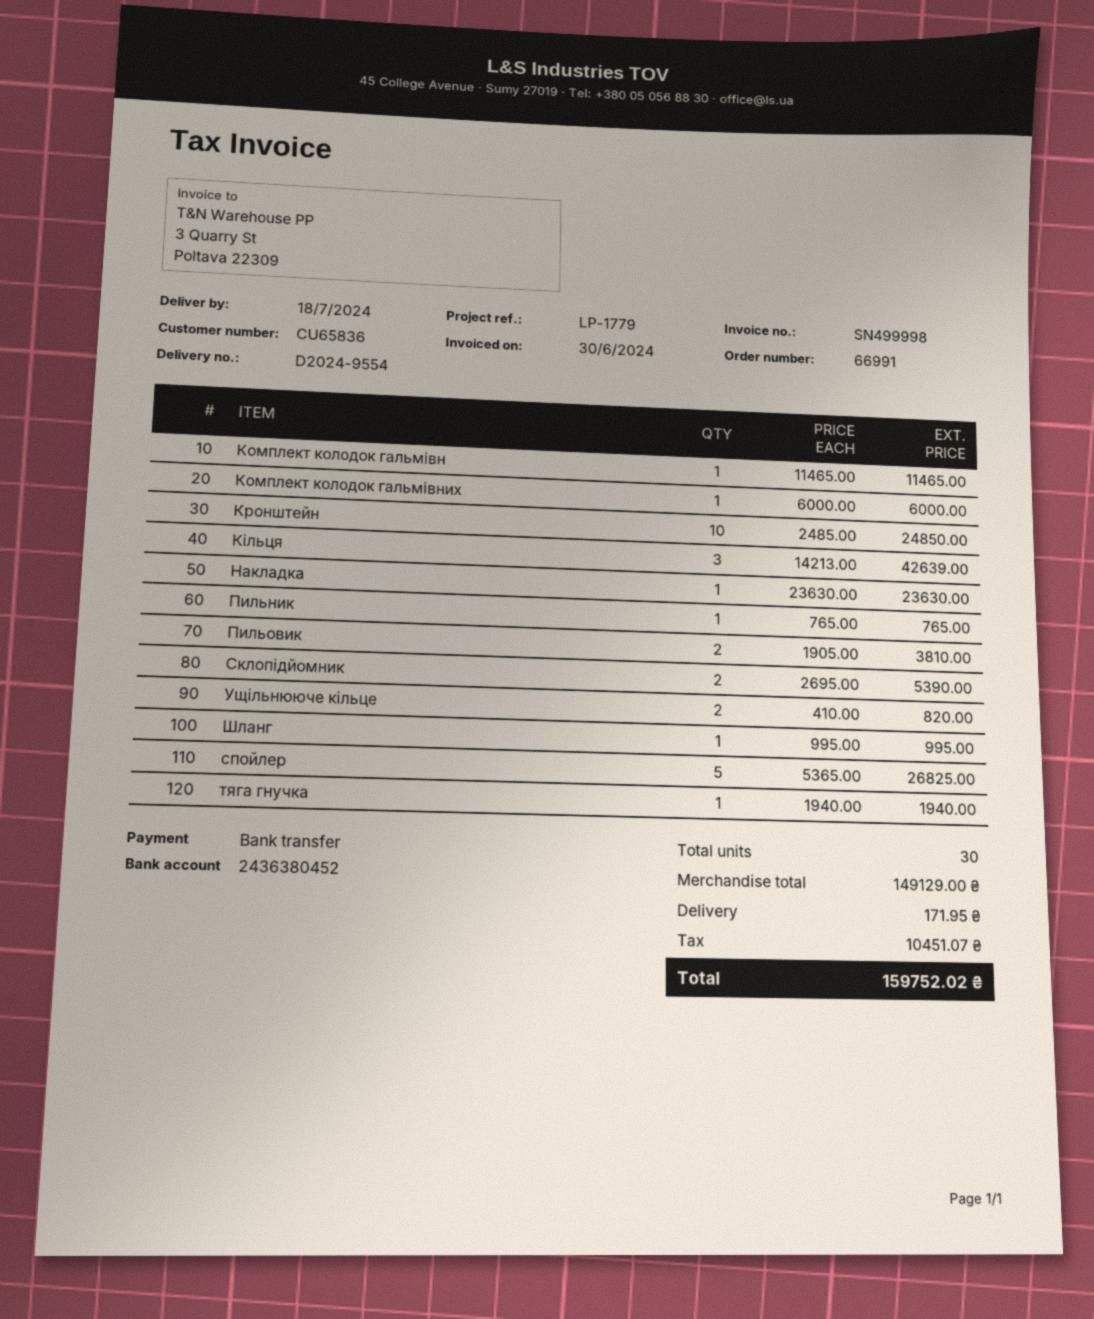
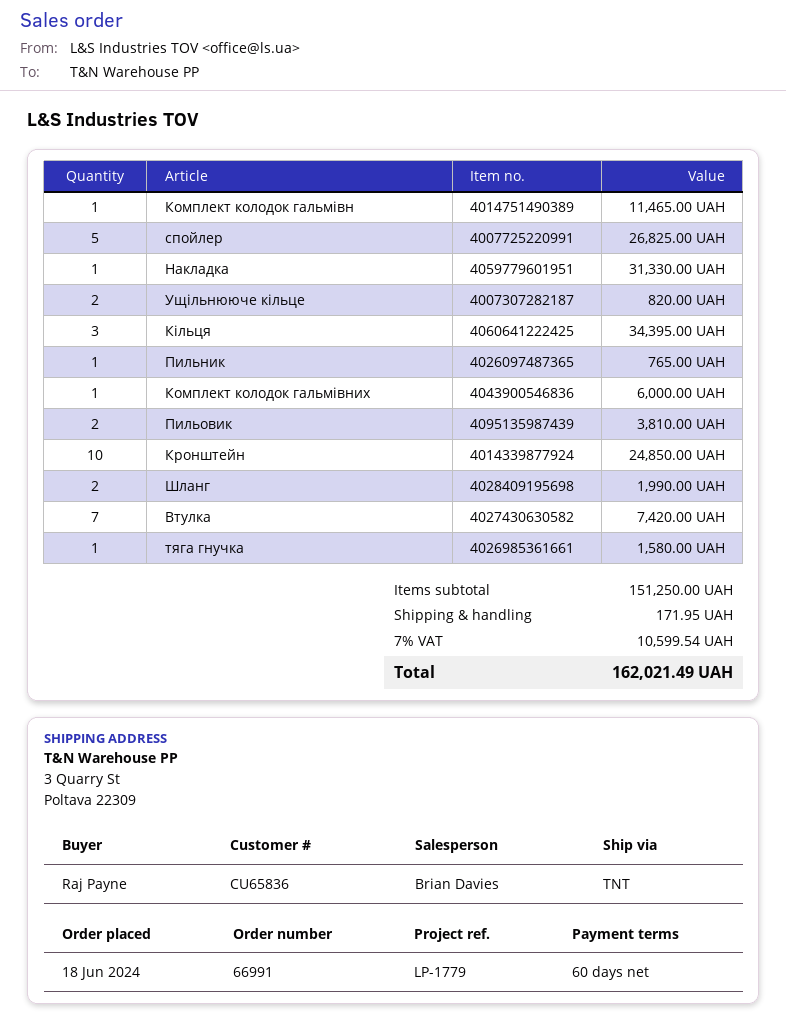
Кільця: 3 for 42639.00 -> 3 for 34395.00
Накладка: 1 for 23630.00 -> 1 for 31330.00
Склопідйомник: 2 for 5390.00 -> none
Шланг: 1 for 995.00 -> 2 for 1990.00
тяга гнучка: 1 for 1940.00 -> 1 for 1580.00
Втулка: none -> 7 for 7420.00
subtotal: 149129.00 -> 151250.00
tax: 10451.07 -> 10599.54
total: 159752.02 -> 162021.49

